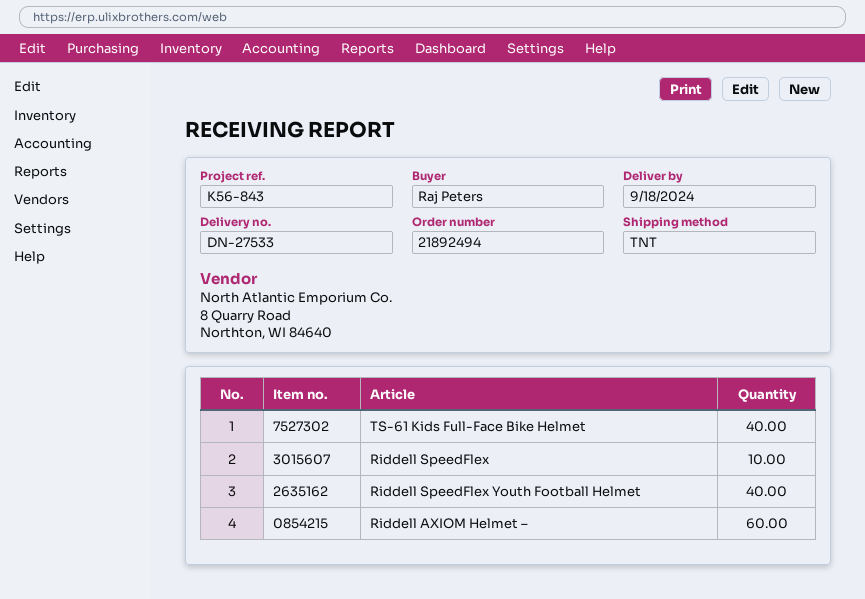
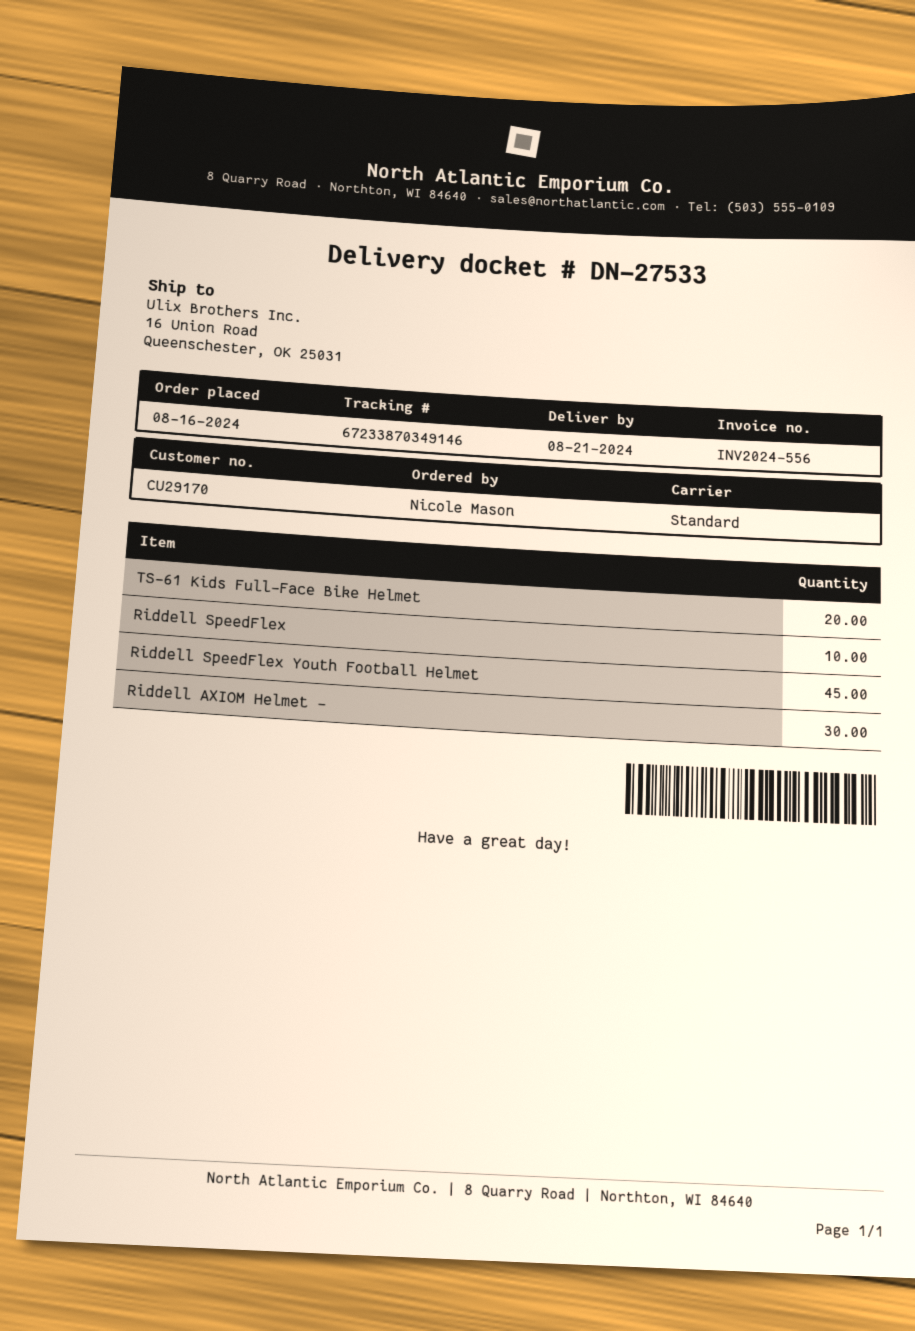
delivery date: 2024-09-18 -> 2024-08-21
ordered by: Raj Peters -> Nicole Mason
shipping method: TNT -> standard
TS-61 Kids Full-Face Bike Helmet: 40 -> 20
Riddell SpeedFlex Youth Football Helmet: 40 -> 45
Riddell AXIOM Helmet –: 60 -> 30

